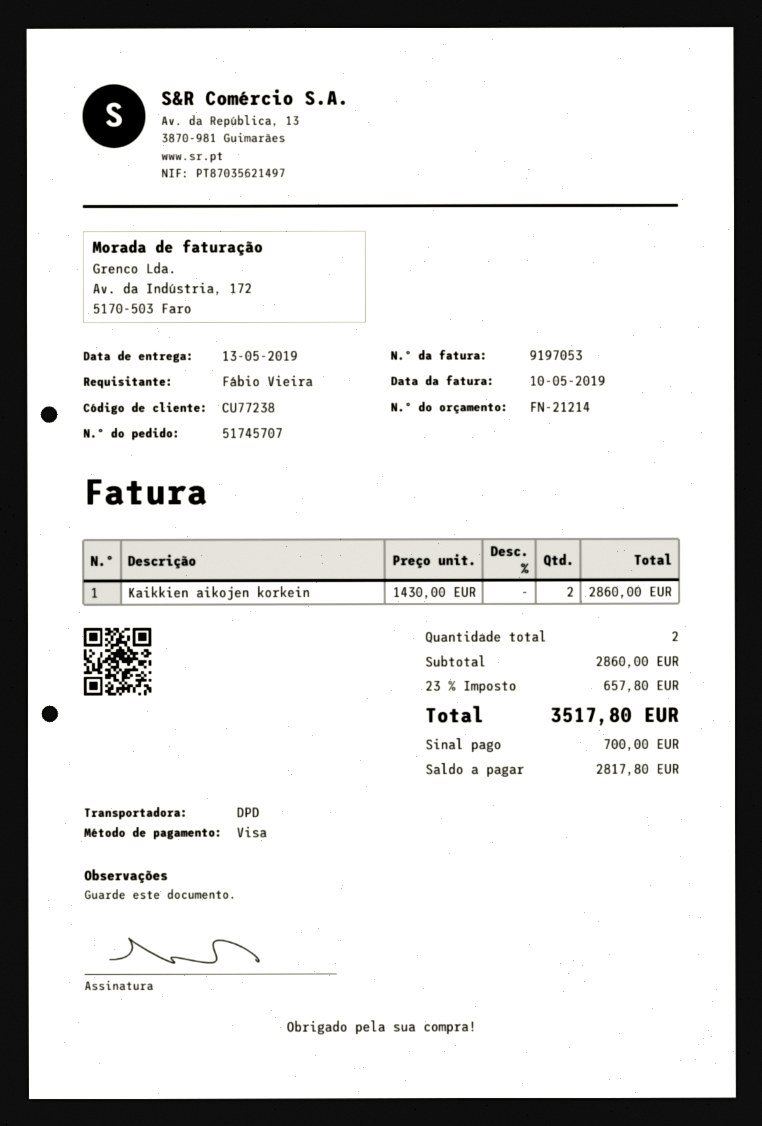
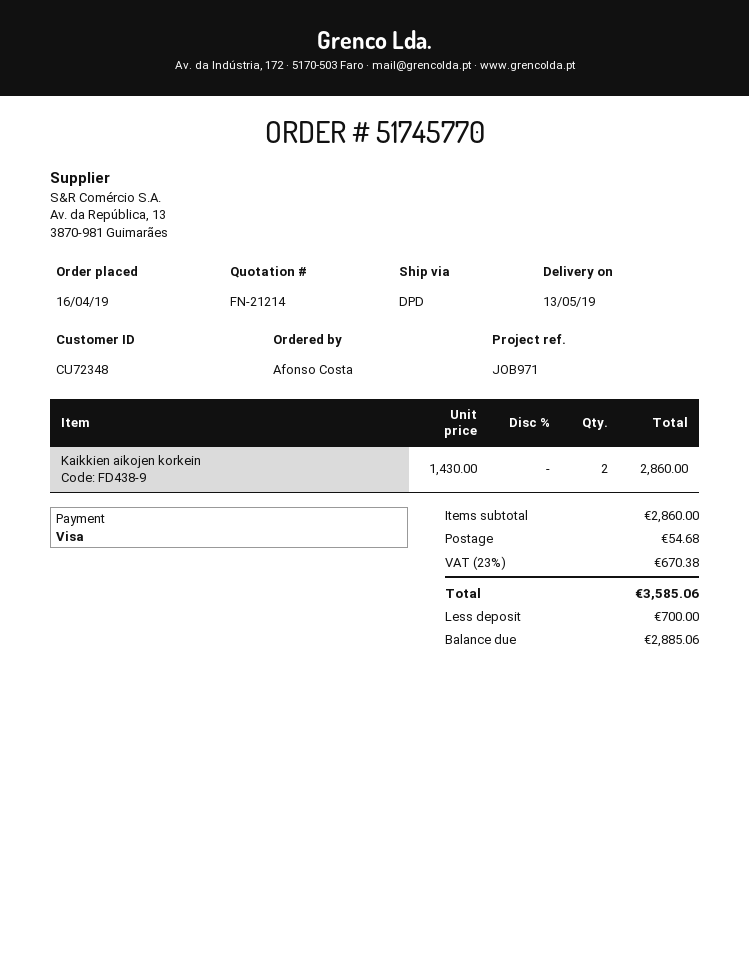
order number: 51745707 -> 51745770
customer number: CU77238 -> CU72348
ordered by: Fábio Vieira -> Afonso Costa
shipping: none -> 54.68
tax: 23% = 657.80 -> 23% = 670.38
total: 3517.80 -> 3585.06
balance: 2817.80 -> 2885.06

